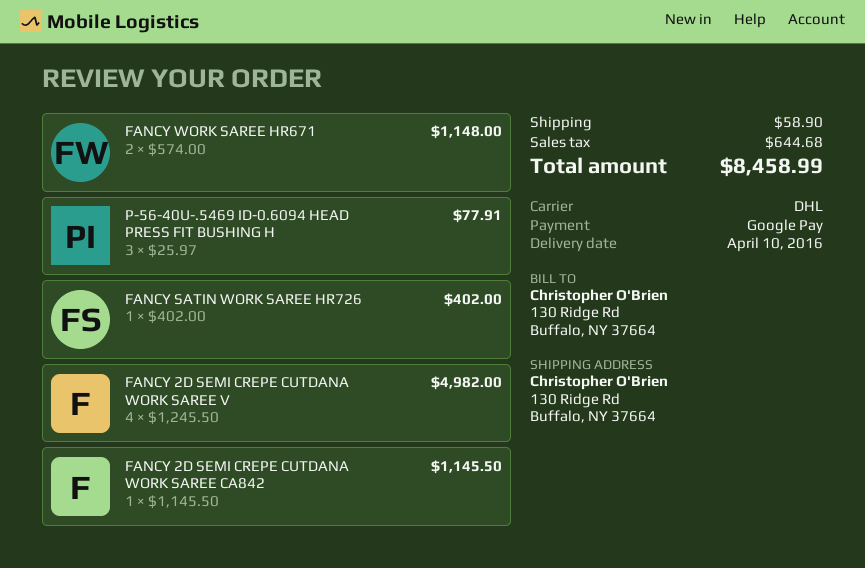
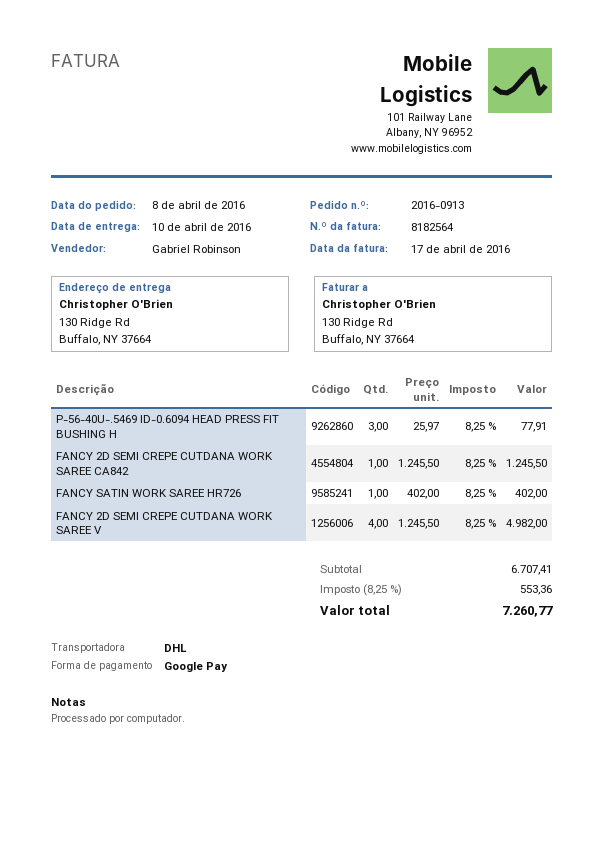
FANCY WORK SAREE HR671: 2 x 574.00 = 1148.00 -> none
FANCY 2D SEMI CREPE CUTDANA WORK SAREE CA842: 1 x 1145.50 = 1145.50 -> 1 x 1245.50 = 1245.50
shipping: 58.90 -> none
tax: 644.68 -> 553.36
total: 8458.99 -> 7260.77

